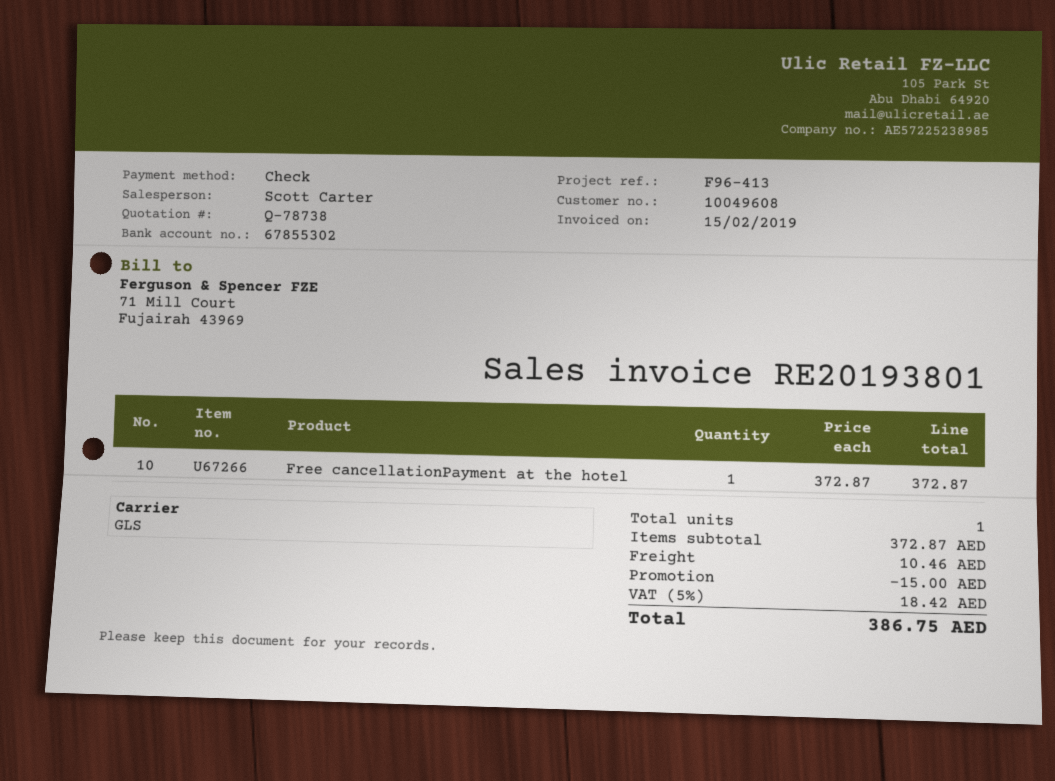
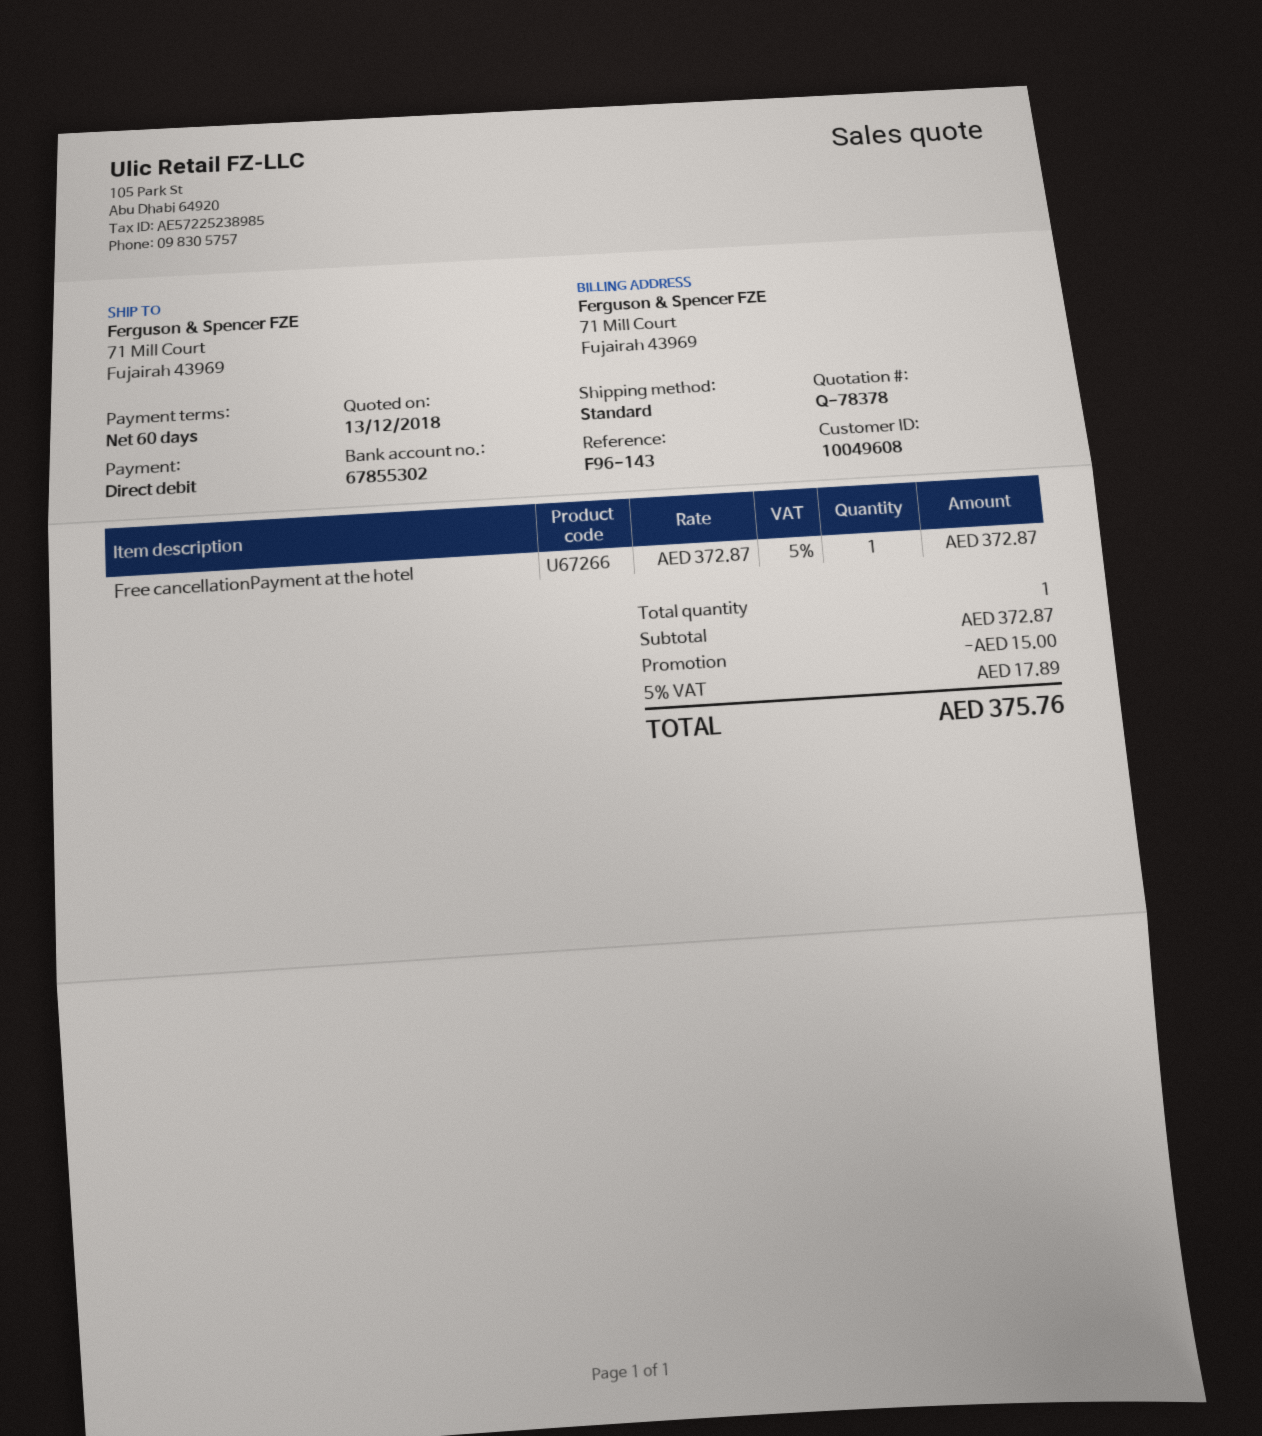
quote number: Q-78738 -> Q-78378
reference: F96-413 -> F96-143
payment method: cheque -> direct debit
shipping method: GLS -> standard
shipping: 10.46 -> none
tax: 5% = 18.42 -> 5% = 17.89
total: 386.75 -> 375.76

